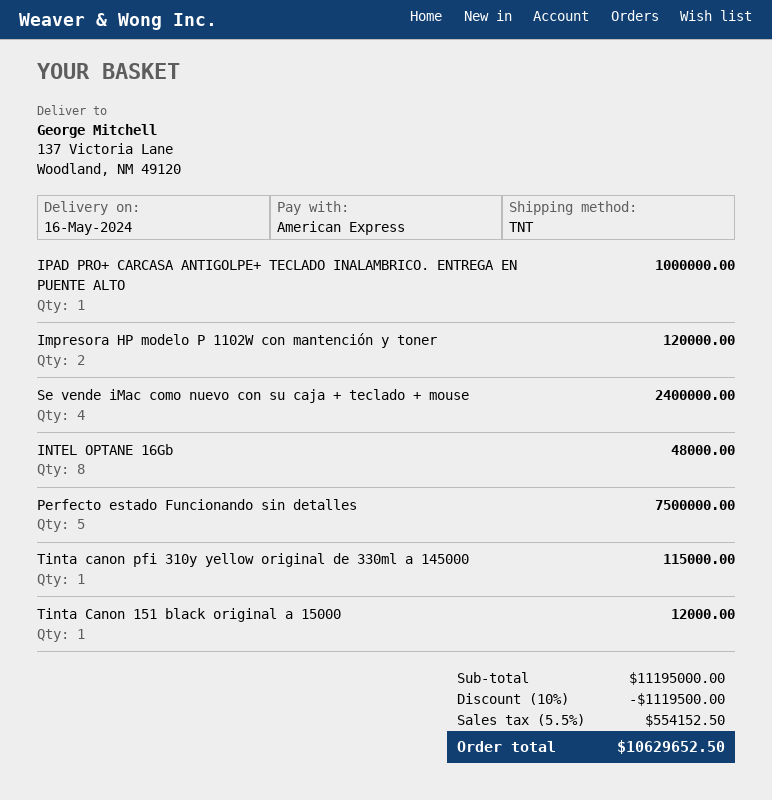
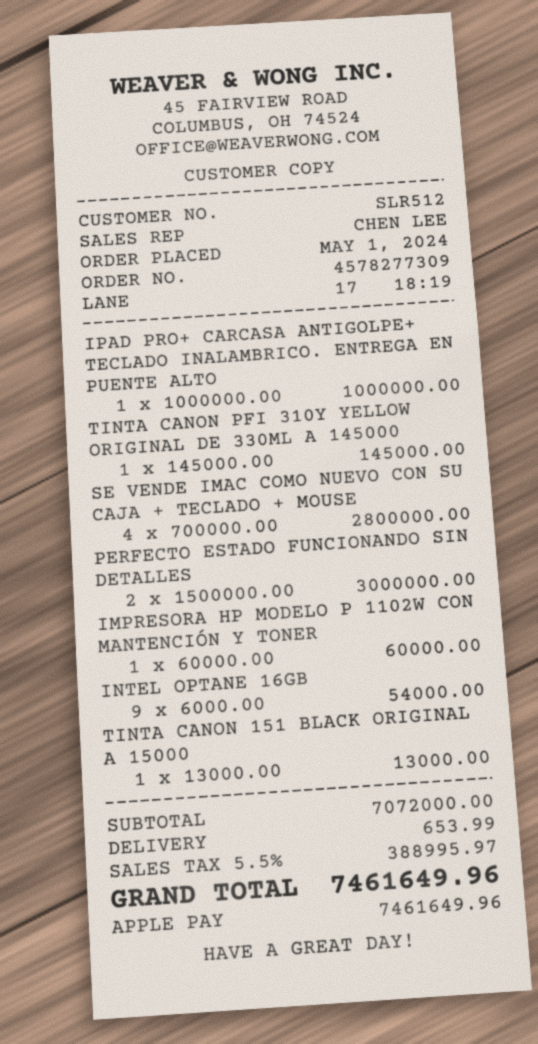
payment method: American Express -> Apple Pay
Impresora HP modelo P 1102W con mantención y toner: 2 for 120000.00 -> 1 for 60000.00
Se vende iMac como nuevo con su caja + teclado + mouse: 4 for 2400000.00 -> 4 for 2800000.00
INTEL OPTANE 16Gb: 8 for 48000.00 -> 9 for 54000.00
Perfecto estado Funcionando sin detalles: 5 for 7500000.00 -> 2 for 3000000.00
Tinta canon pfi 310y yellow original de 330ml a 145000: 1 for 115000.00 -> 1 for 145000.00
Tinta Canon 151 black original a 15000: 1 for 12000.00 -> 1 for 13000.00
subtotal: 11195000.00 -> 7072000.00
discount: 10% = 1119500.00 -> none
shipping: none -> 653.99
tax: 5.5% = 554152.50 -> 5.5% = 388995.97
total: 10629652.50 -> 7461649.96

